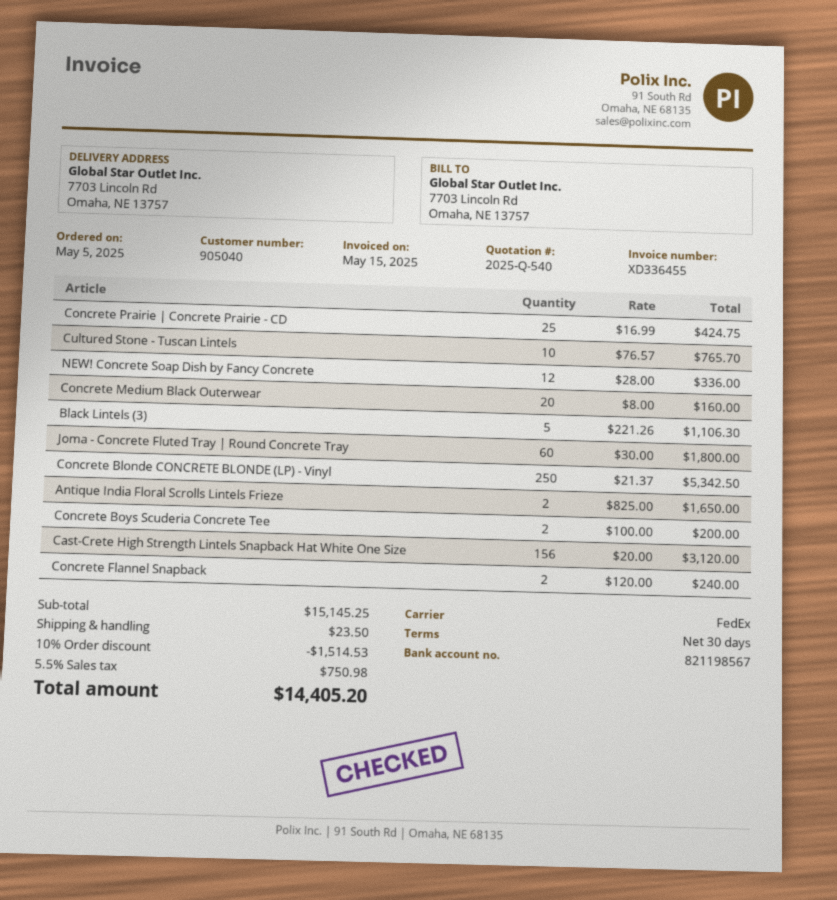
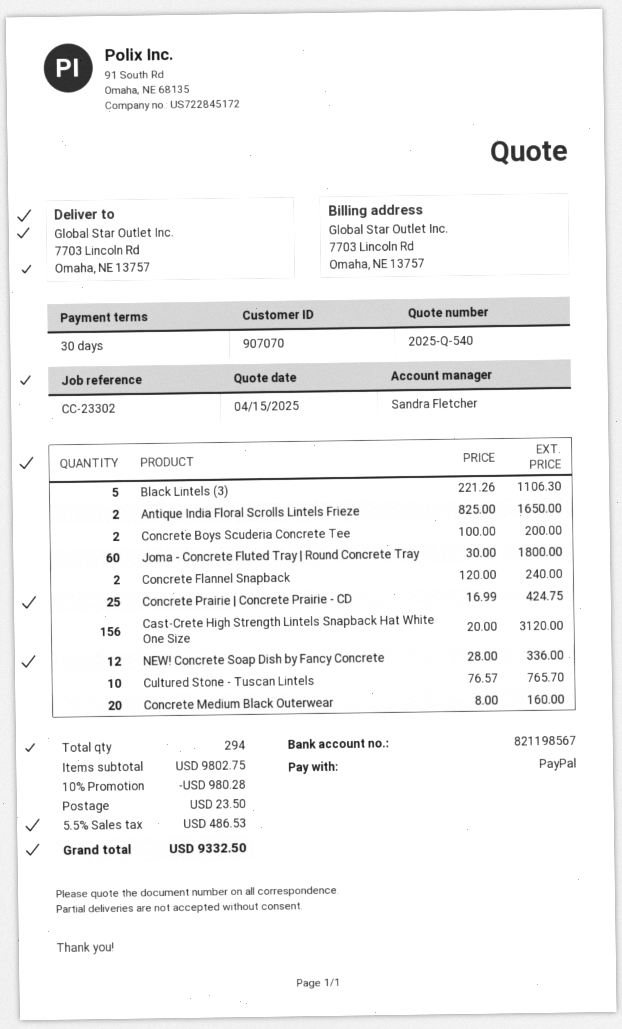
customer number: 905040 -> 907070
Concrete Blonde CONCRETE BLONDE (LP) - Vinyl: 250 x 21.37 = 5342.50 -> none
subtotal: 15145.25 -> 9802.75
discount: 10% = 1514.53 -> 10% = 980.28
tax: 5.5% = 750.98 -> 5.5% = 486.53
total: 14405.20 -> 9332.50

